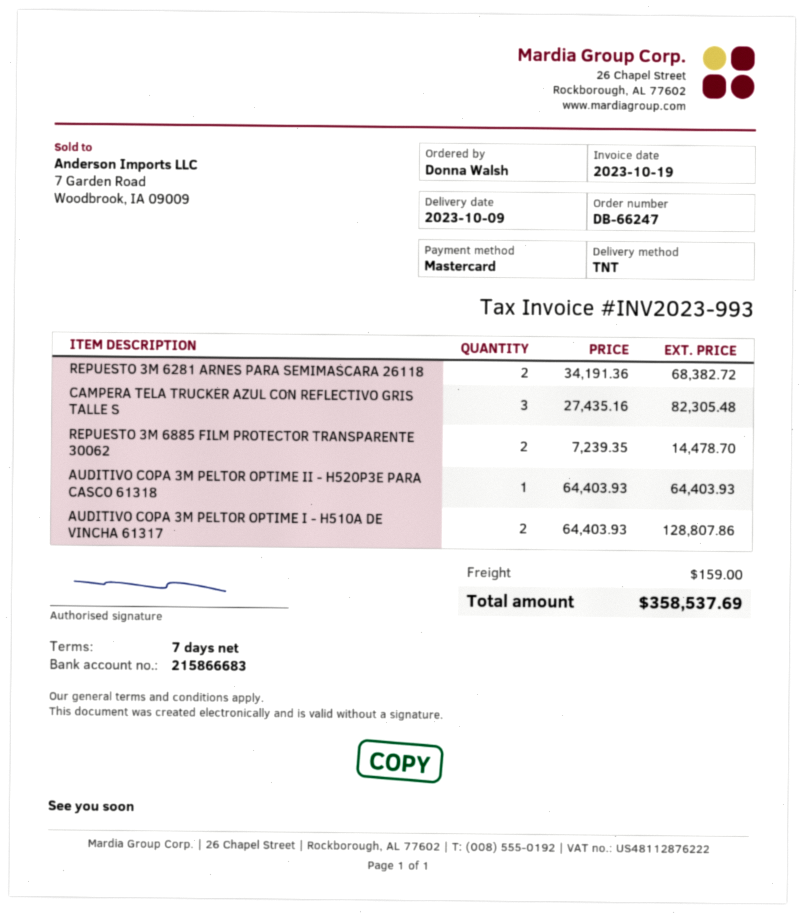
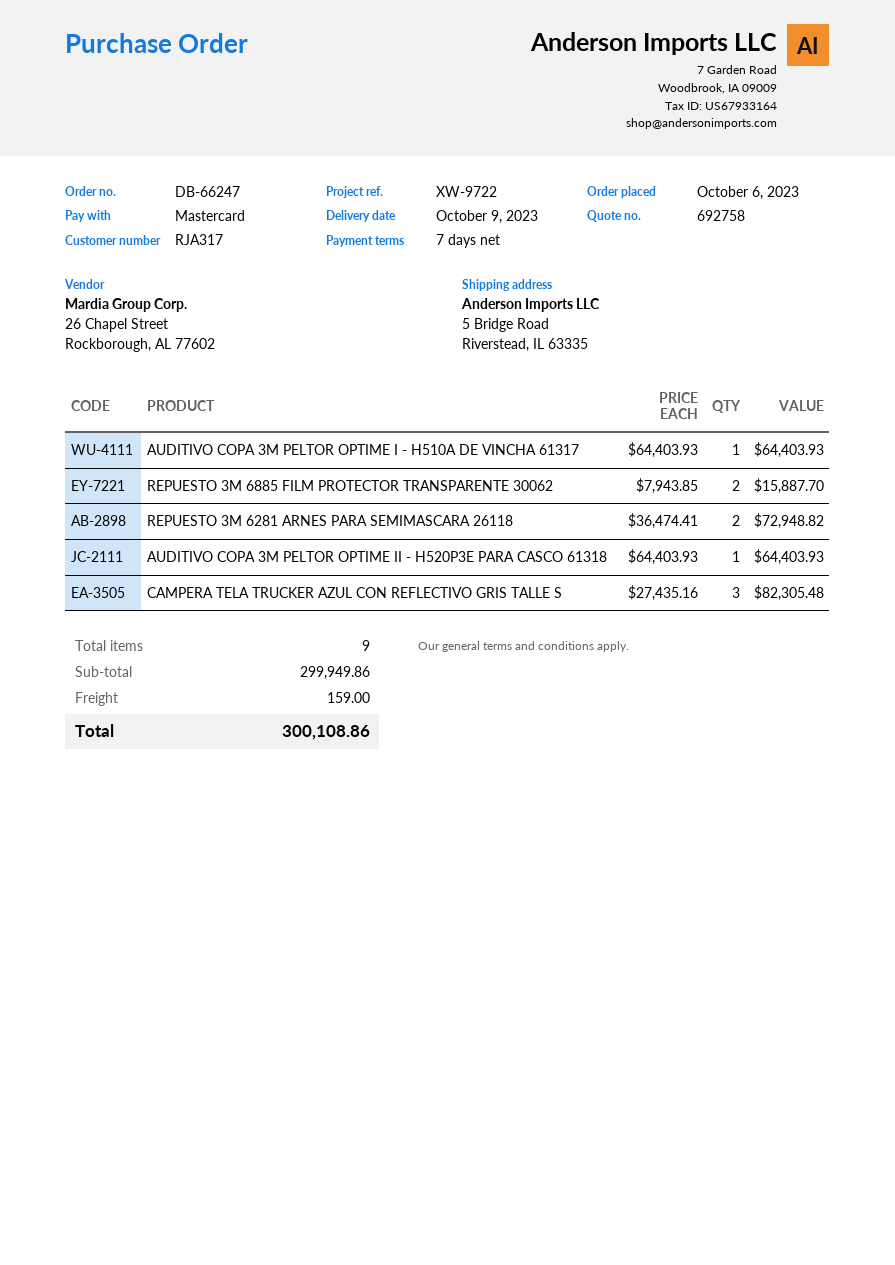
REPUESTO 3M 6281 ARNES PARA SEMIMASCARA 26118: 2 x 34191.36 = 68382.72 -> 2 x 36474.41 = 72948.82
REPUESTO 3M 6885 FILM PROTECTOR TRANSPARENTE 30062: 2 x 7239.35 = 14478.70 -> 2 x 7943.85 = 15887.70
AUDITIVO COPA 3M PELTOR OPTIME I - H510A DE VINCHA 61317: 2 x 64403.93 = 128807.86 -> 1 x 64403.93 = 64403.93
total: 358537.69 -> 300108.86

